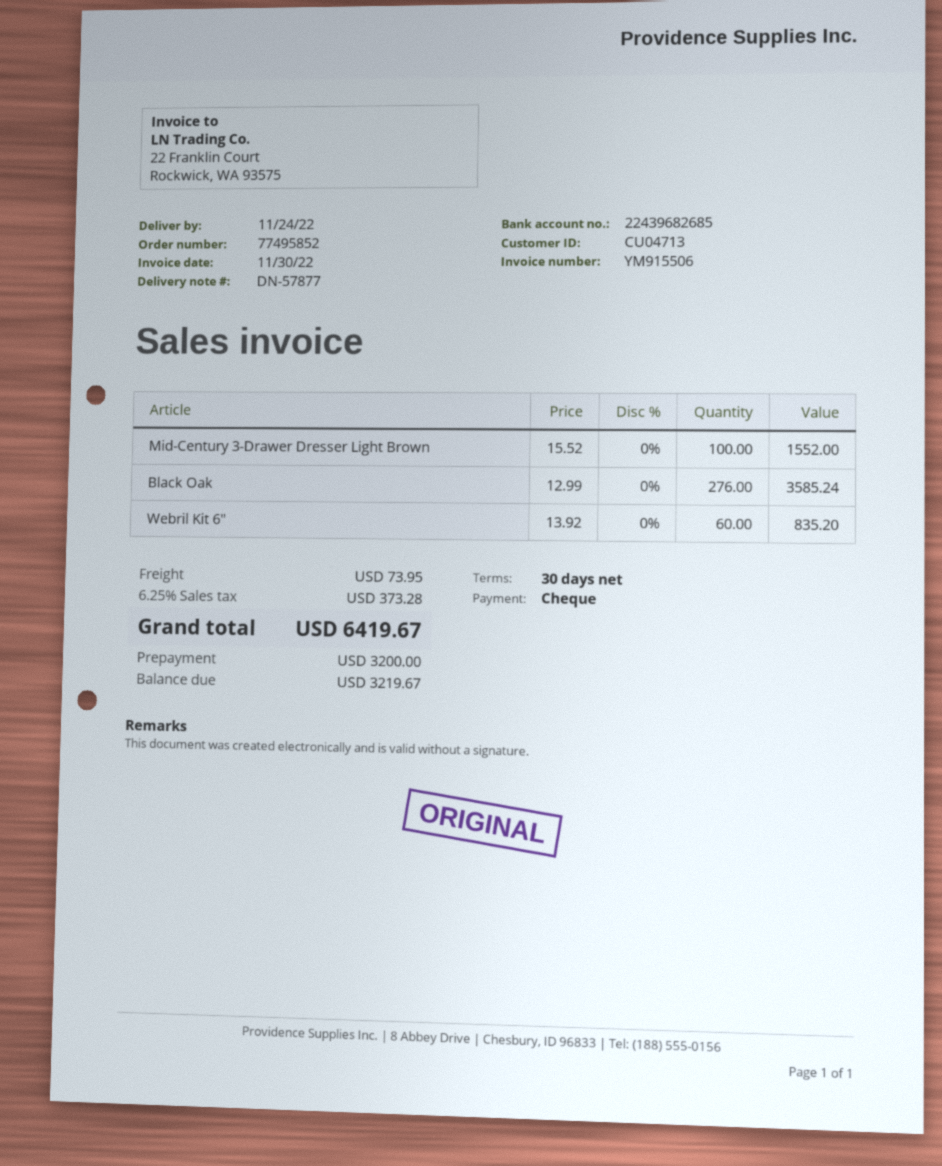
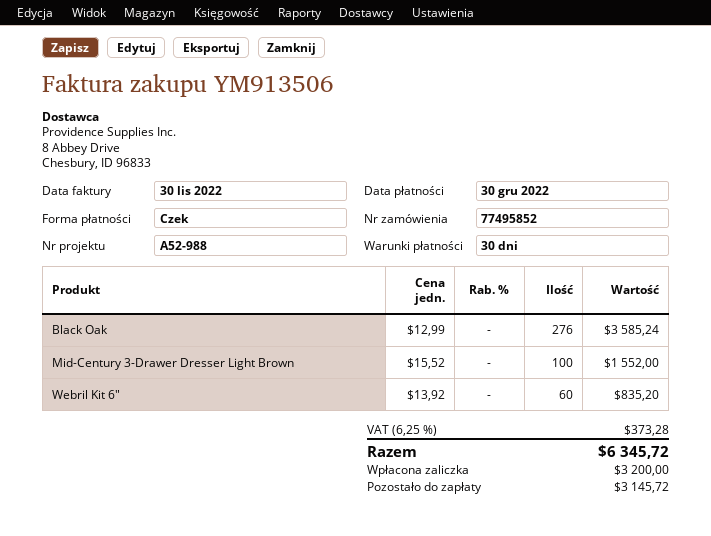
invoice number: YM915506 -> YM913506
shipping: 73.95 -> none
total: 6419.67 -> 6345.72
balance: 3219.67 -> 3145.72

